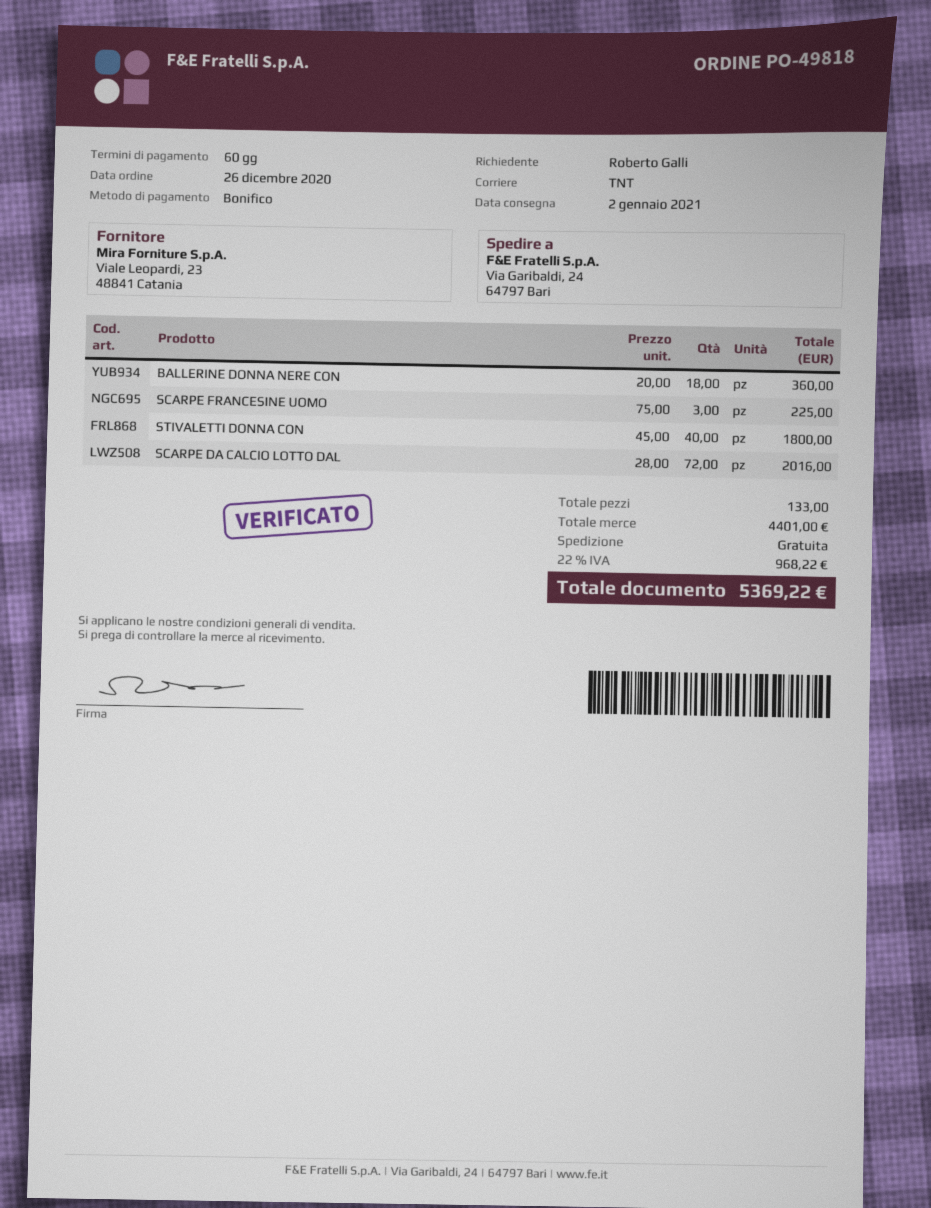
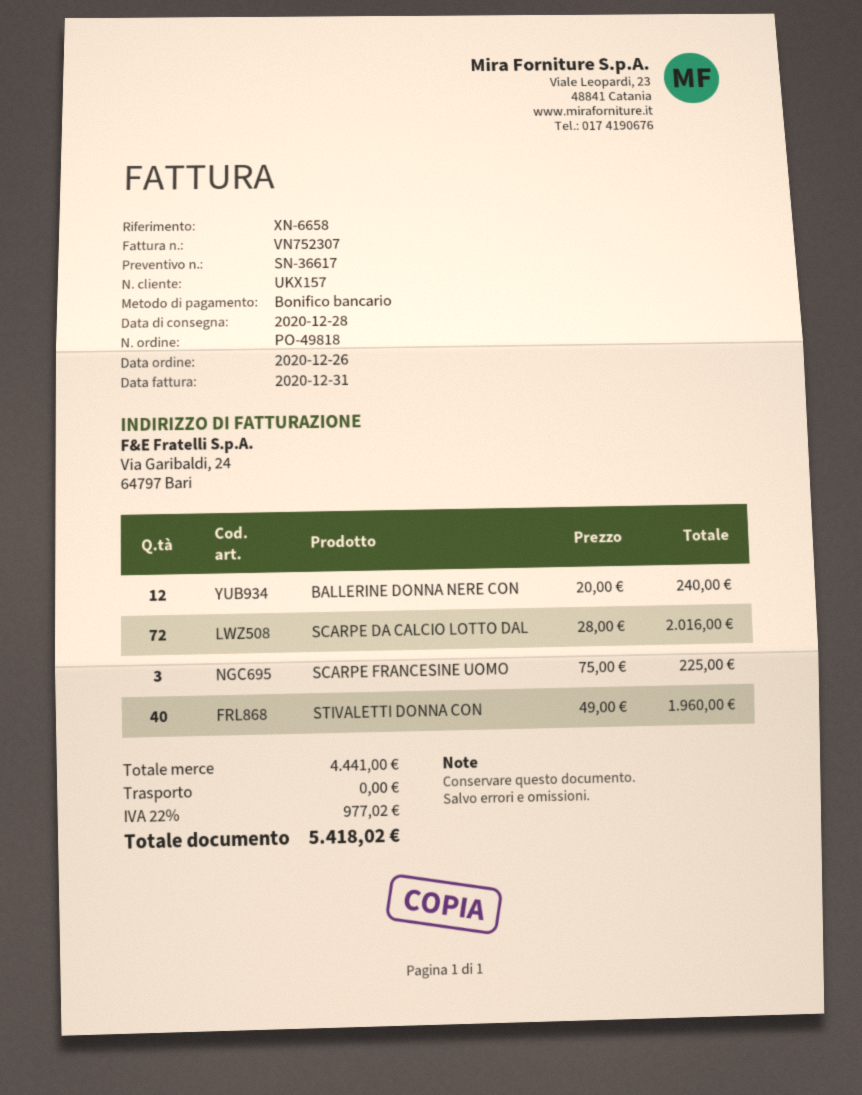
delivery date: 2021-01-02 -> 2020-12-28
BALLERINE DONNA NERE CON: 18 x 20.00 = 360.00 -> 12 x 20.00 = 240.00
STIVALETTI DONNA CON: 40 x 45.00 = 1800.00 -> 40 x 49.00 = 1960.00
subtotal: 4401.00 -> 4441.00
tax: 22% = 968.22 -> 22% = 977.02
total: 5369.22 -> 5418.02

